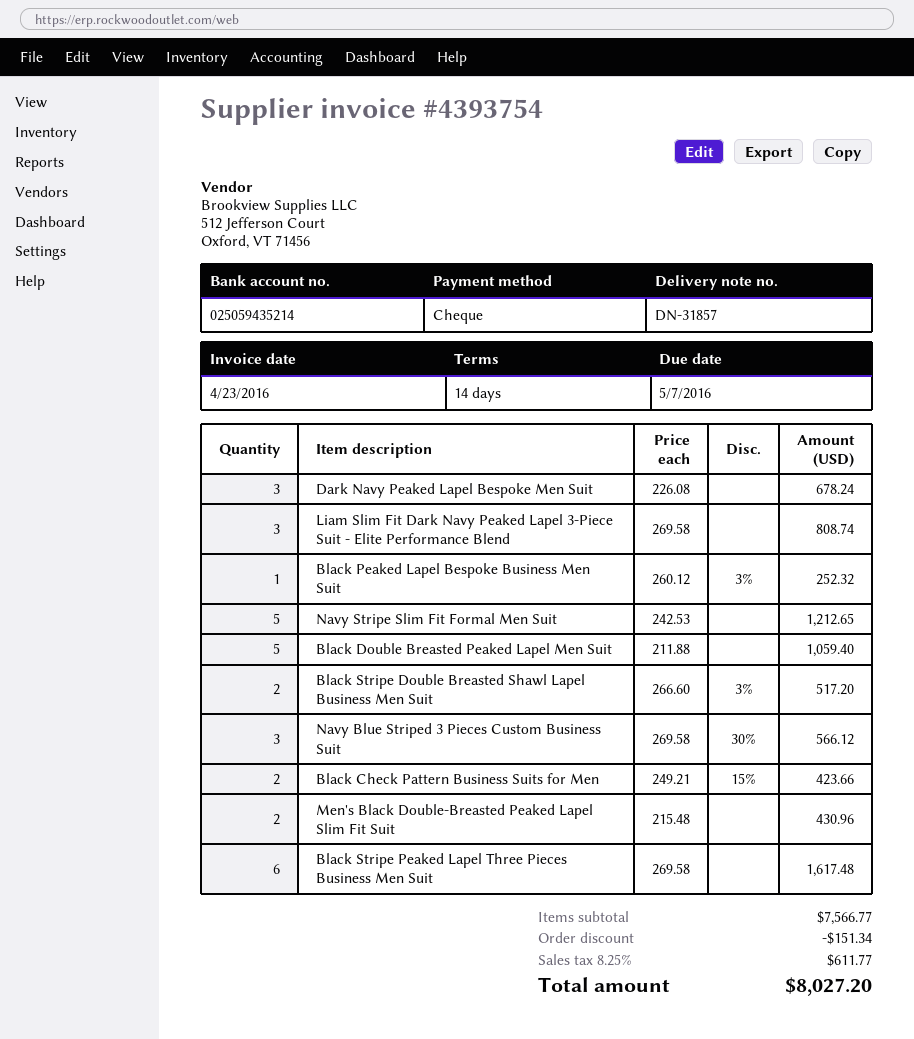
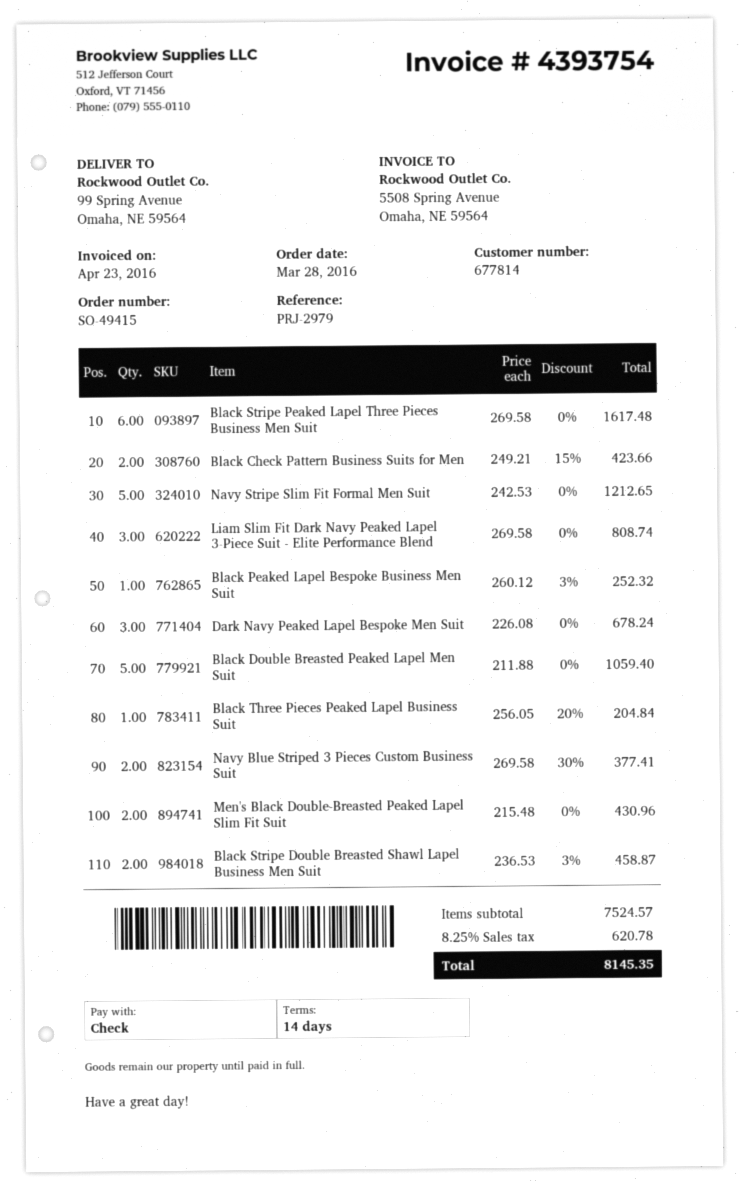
Black Stripe Double Breasted Shawl Lapel Business Men Suit: 2 x 266.60 - 3% = 517.20 -> 2 x 236.53 - 3% = 458.87
Navy Blue Striped 3 Pieces Custom Business Suit: 3 x 269.58 - 30% = 566.12 -> 2 x 269.58 - 30% = 377.41
Black Three Pieces Peaked Lapel Business Suit: none -> 1 x 256.05 - 20% = 204.84
subtotal: 7566.77 -> 7524.57
discount: 151.34 -> none
tax: 8.25% = 611.77 -> 8.25% = 620.78
total: 8027.20 -> 8145.35

